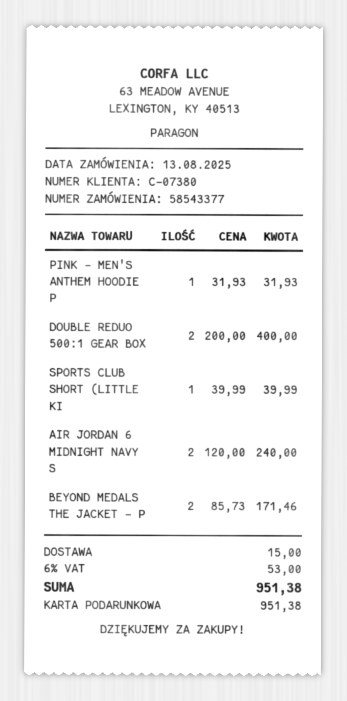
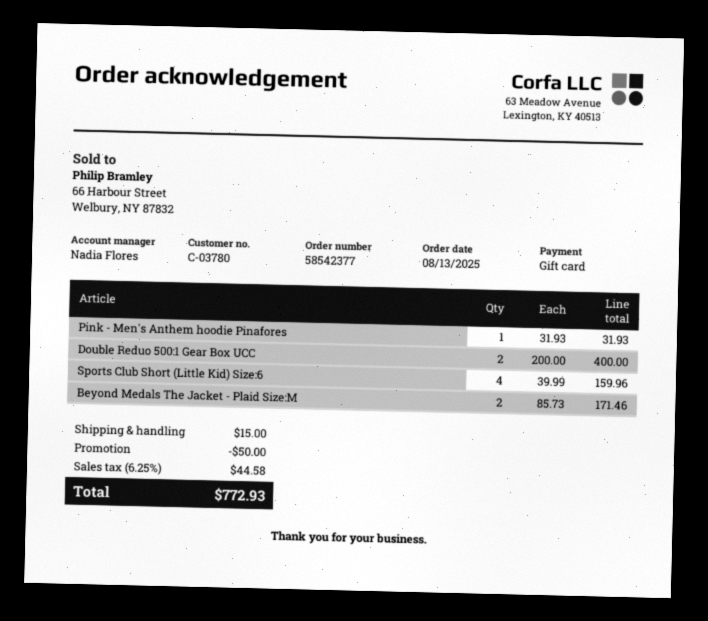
order number: 58543377 -> 58542377
customer number: C-07380 -> C-03780
SPORTS CLUB SHORT (LITTLE KI: 1 x 39.99 = 39.99 -> 4 x 39.99 = 159.96
AIR JORDAN 6 MIDNIGHT NAVY S: 2 x 120.00 = 240.00 -> none
discount: none -> 50.00
tax: 6% = 53.00 -> 6.25% = 44.58
total: 951.38 -> 772.93

